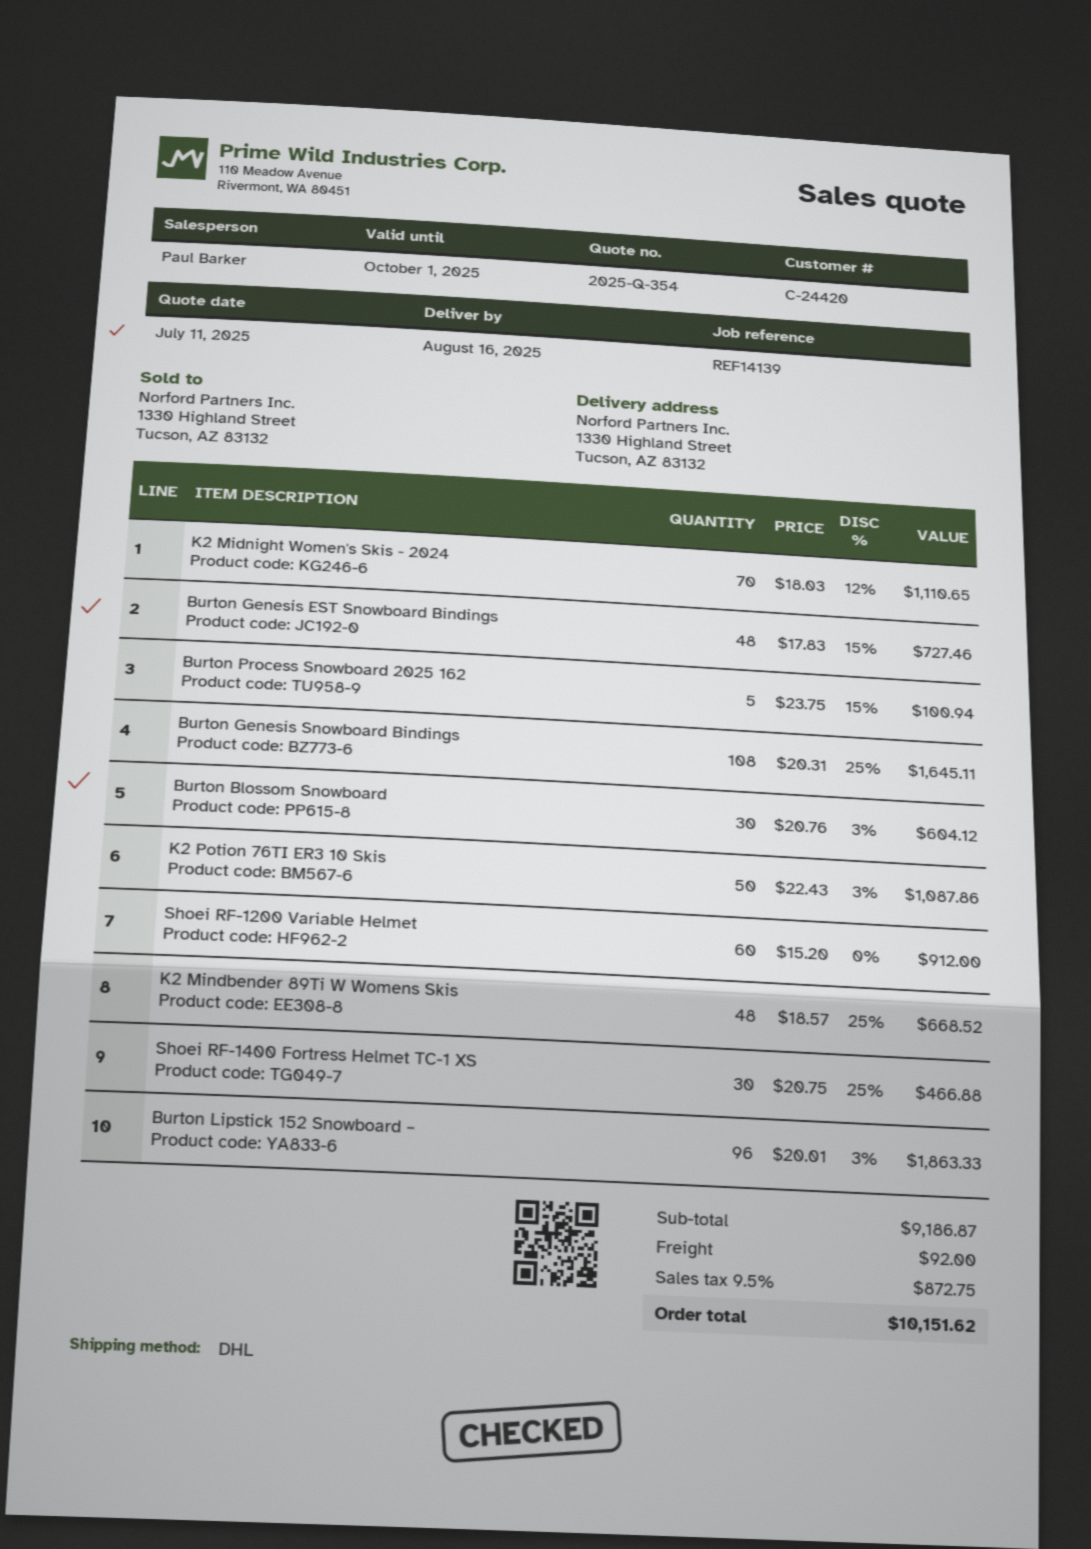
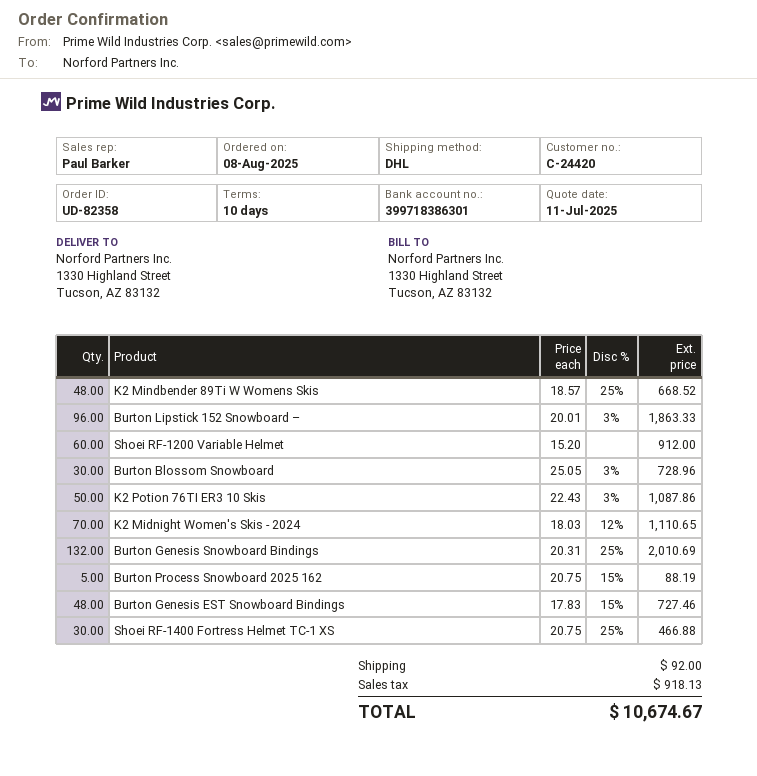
Burton Process Snowboard 2025 162: 5 x 23.75 - 15% = 100.94 -> 5 x 20.75 - 15% = 88.19
Burton Genesis Snowboard Bindings: 108 x 20.31 - 25% = 1645.11 -> 132 x 20.31 - 25% = 2010.69
Burton Blossom Snowboard: 30 x 20.76 - 3% = 604.12 -> 30 x 25.05 - 3% = 728.96
tax: 872.75 -> 918.13
total: 10151.62 -> 10674.67

